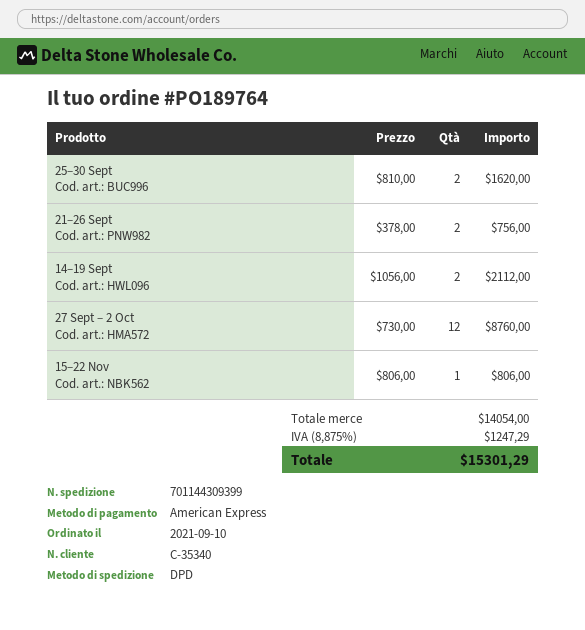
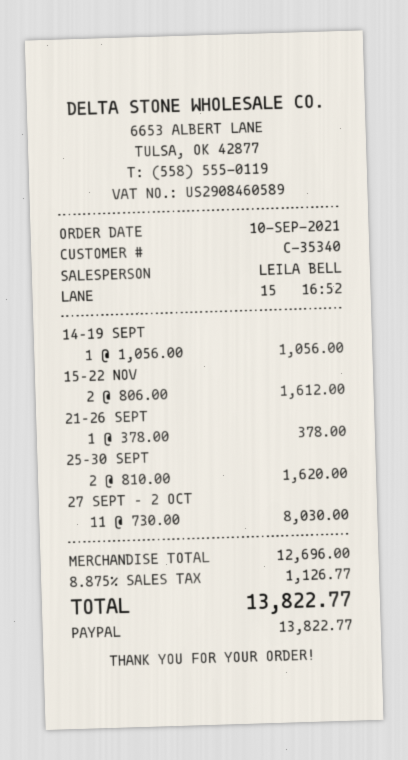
payment method: American Express -> PayPal
21–26 Sept: 2 x 378.00 = 756.00 -> 1 x 378.00 = 378.00
14–19 Sept: 2 x 1056.00 = 2112.00 -> 1 x 1056.00 = 1056.00
27 Sept – 2 Oct: 12 x 730.00 = 8760.00 -> 11 x 730.00 = 8030.00
15–22 Nov: 1 x 806.00 = 806.00 -> 2 x 806.00 = 1612.00
subtotal: 14054.00 -> 12696.00
tax: 8.875% = 1247.29 -> 8.875% = 1126.77
total: 15301.29 -> 13822.77

